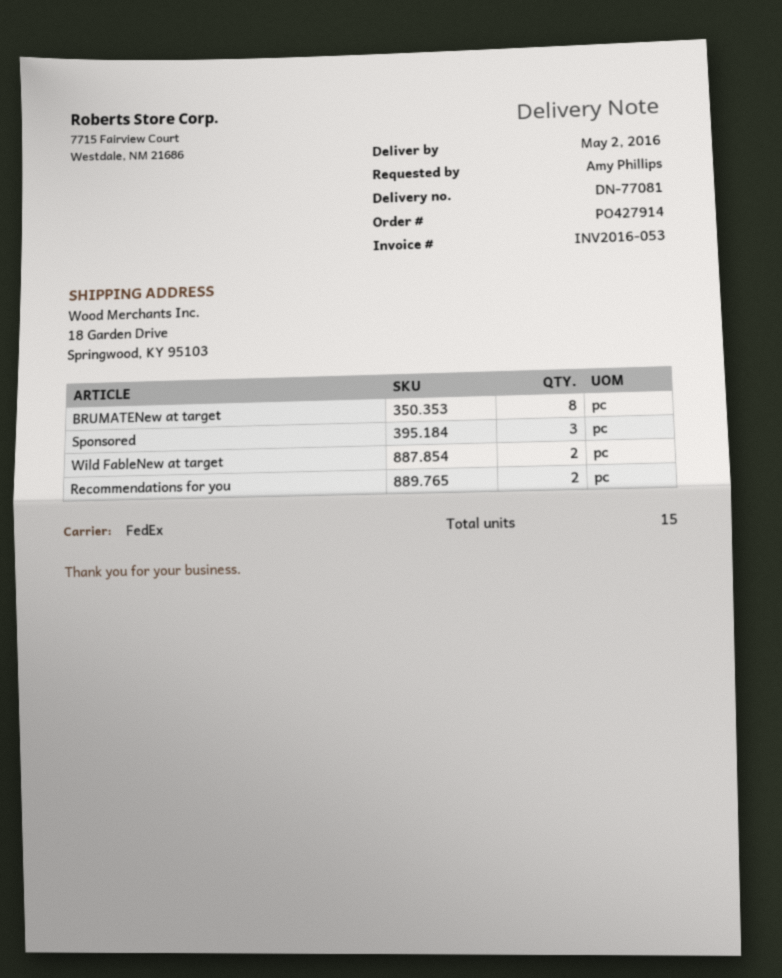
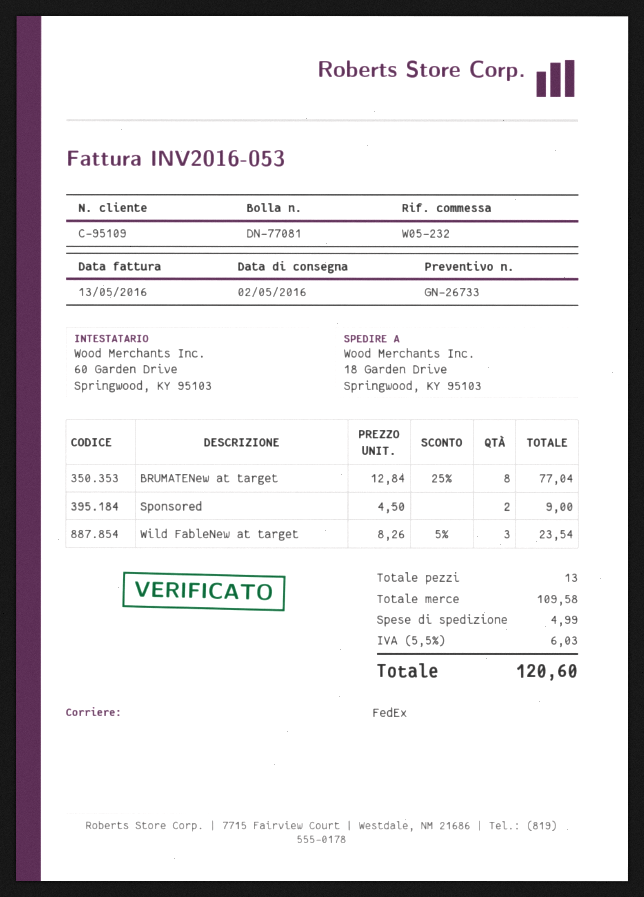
Sponsored: 3 -> 2
Wild FableNew at target: 2 -> 3
Recommendations for you: 2 -> none
total quantity: 15 -> 13

